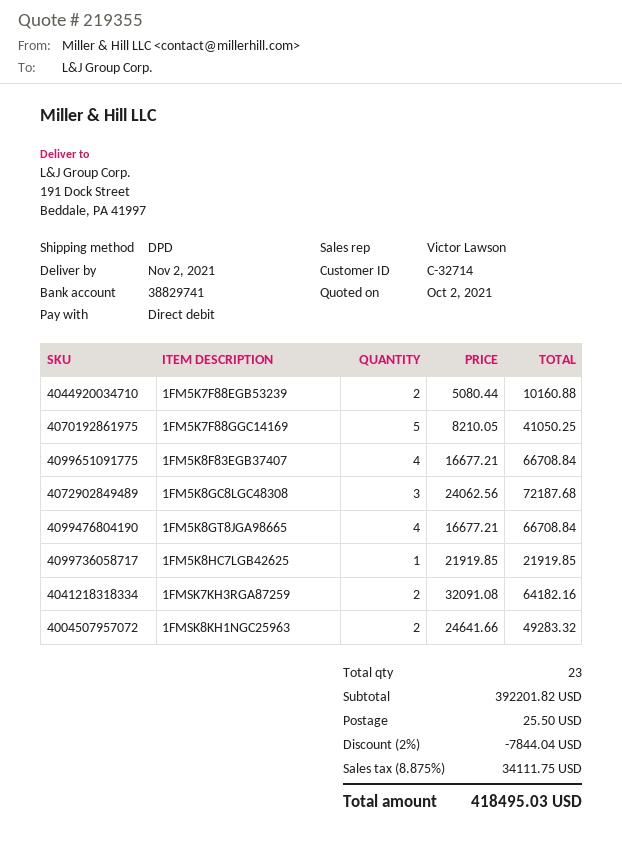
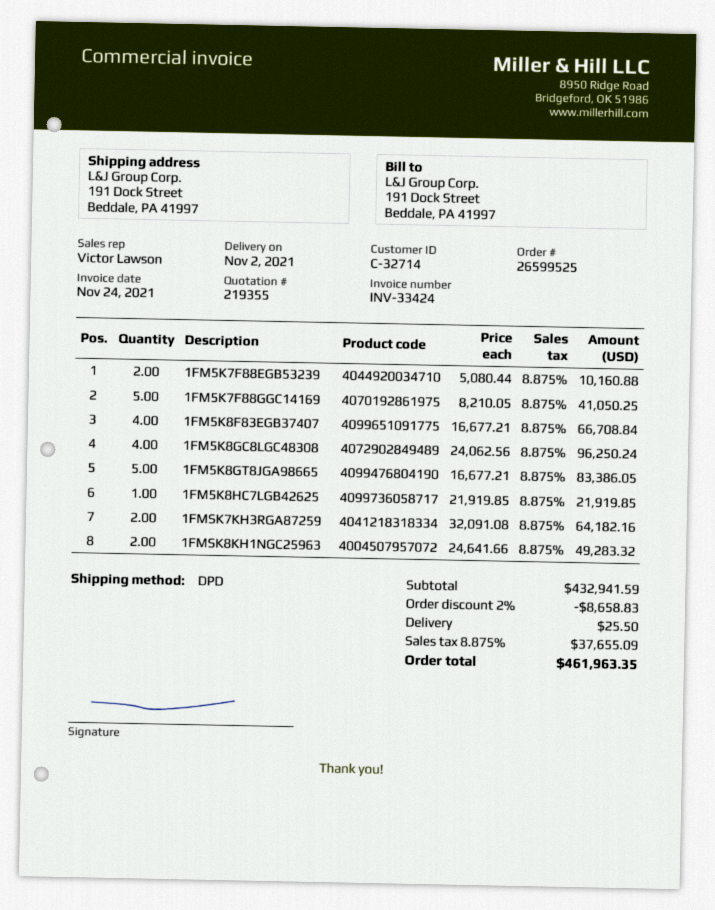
1FM5K8GC8LGC48308: 3 x 24062.56 = 72187.68 -> 4 x 24062.56 = 96250.24
1FM5K8GT8JGA98665: 4 x 16677.21 = 66708.84 -> 5 x 16677.21 = 83386.05
subtotal: 392201.82 -> 432941.59
discount: 2% = 7844.04 -> 2% = 8658.83
tax: 8.875% = 34111.75 -> 8.875% = 37655.09
total: 418495.03 -> 461963.35

